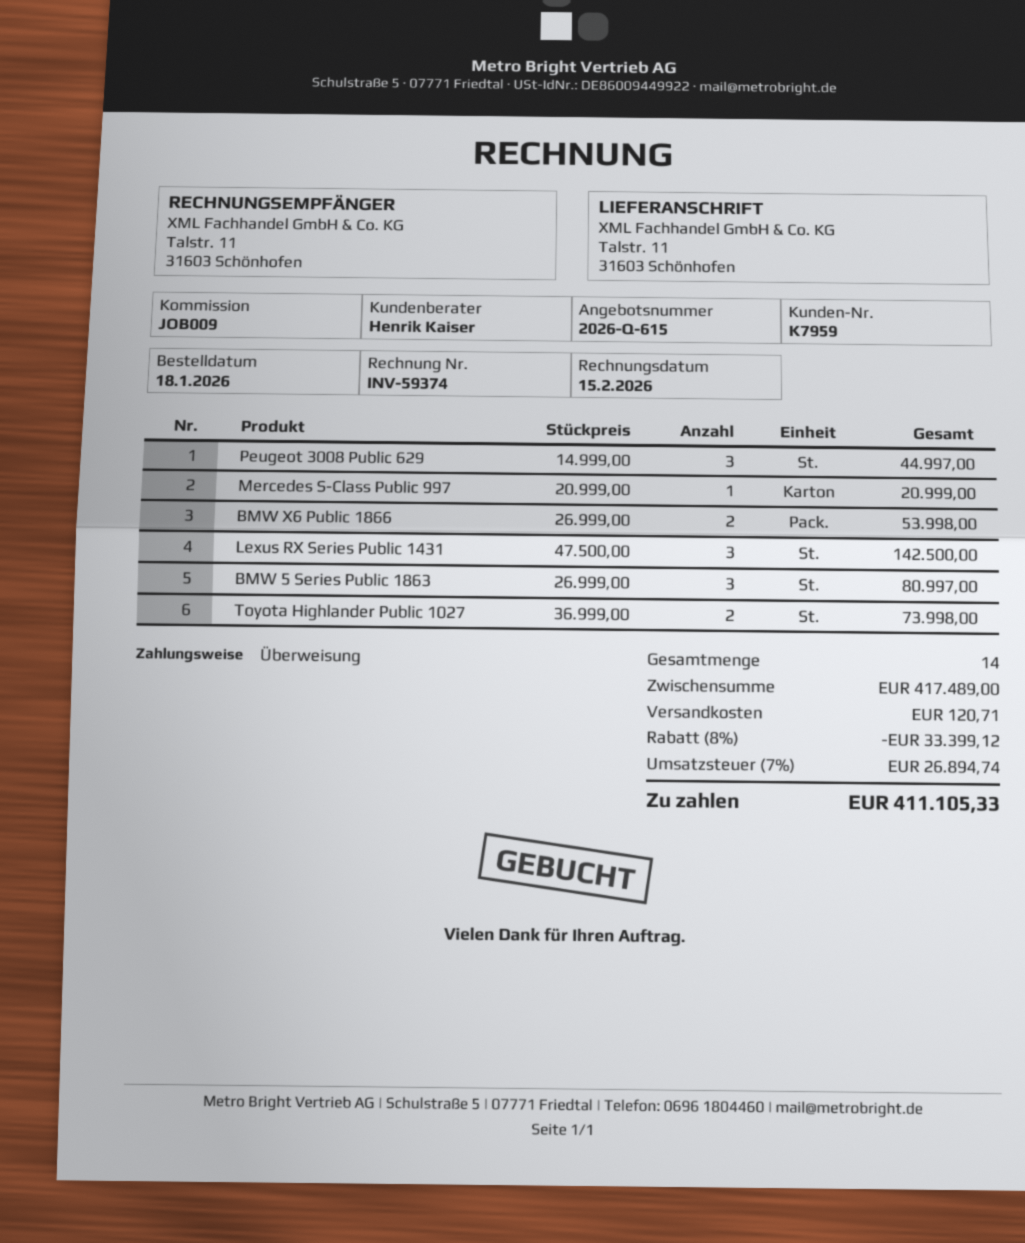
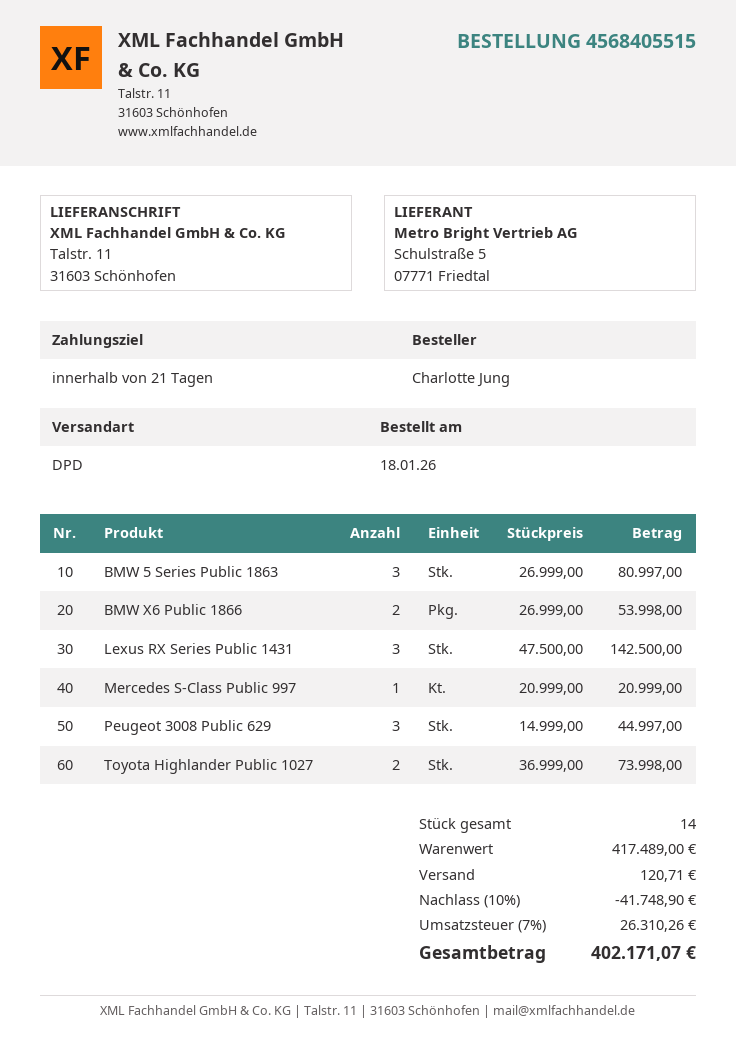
discount: 8% = 33399.12 -> 10% = 41748.90
tax: 7% = 26894.74 -> 7% = 26310.26
total: 411105.33 -> 402171.07

